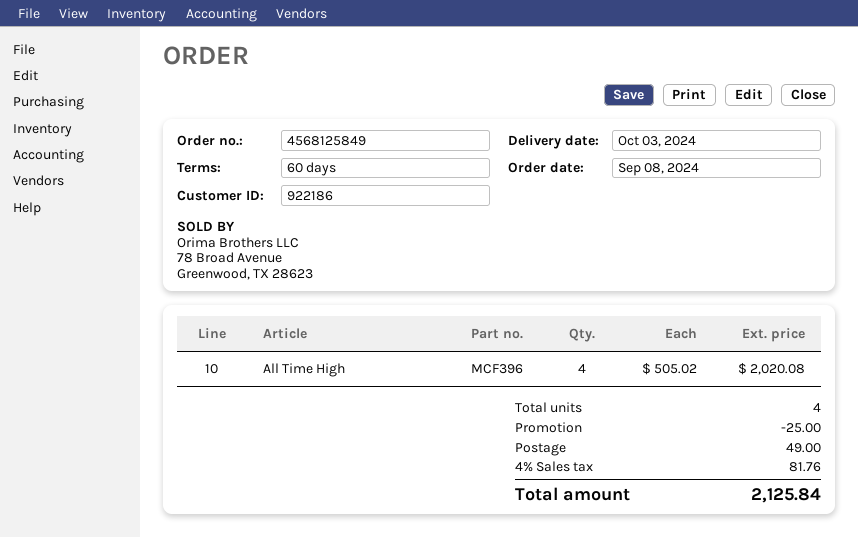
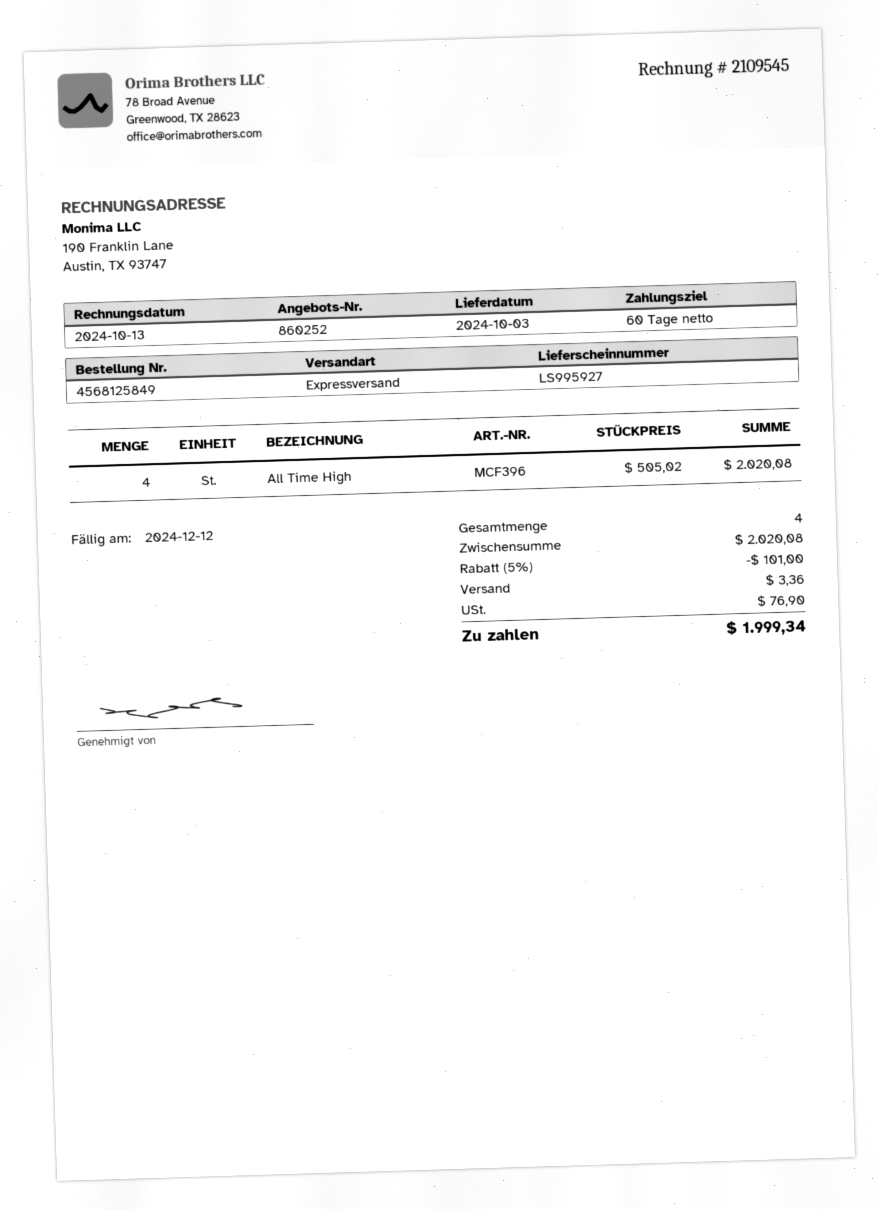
discount: 25.00 -> 101.00
shipping: 49.00 -> 3.36
tax: 81.76 -> 76.90
total: 2125.84 -> 1999.34

